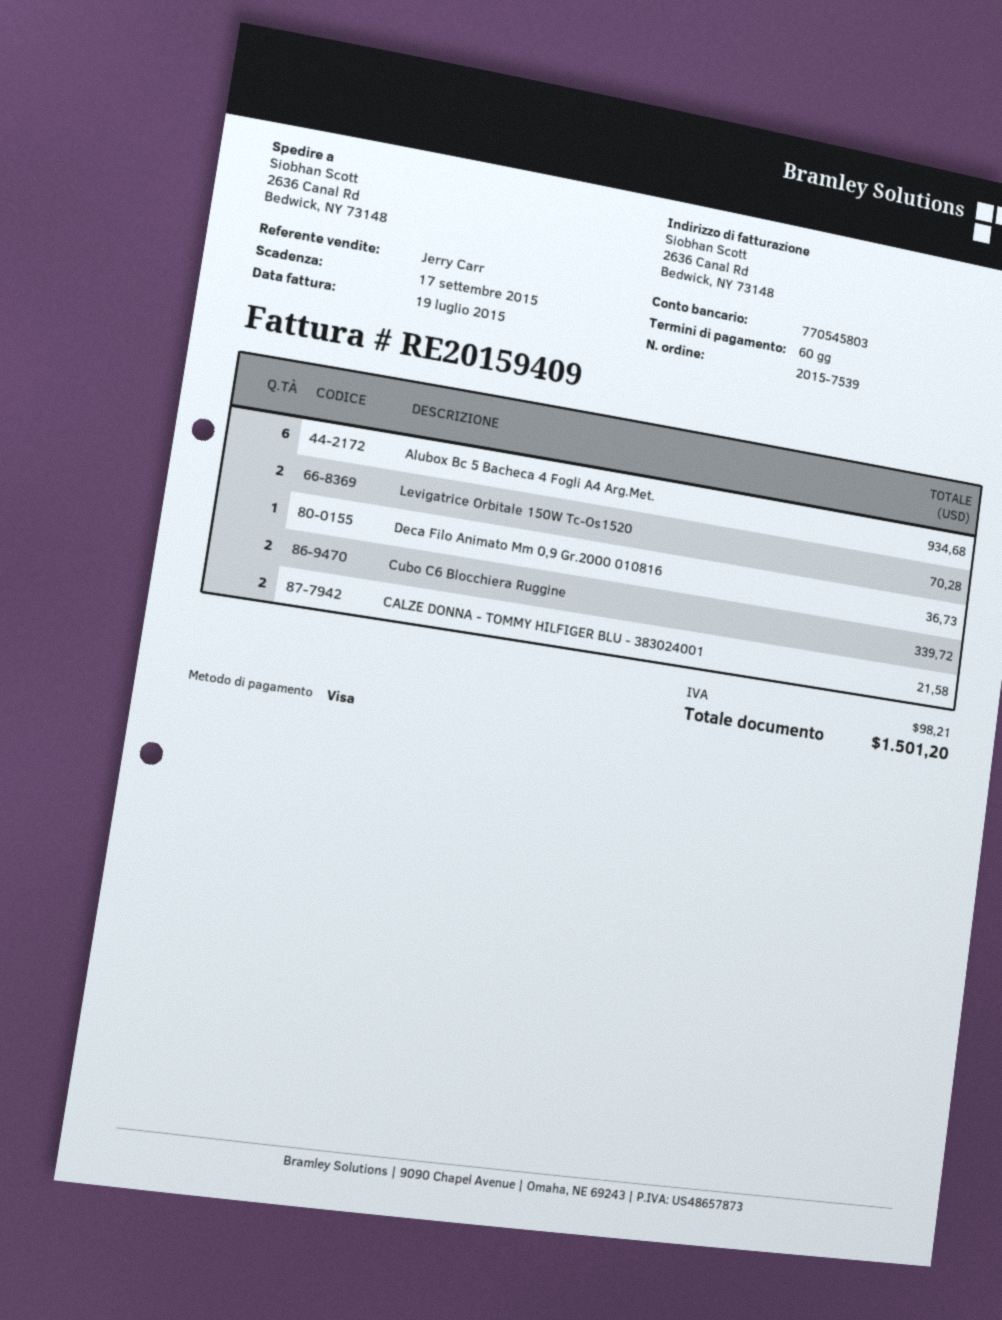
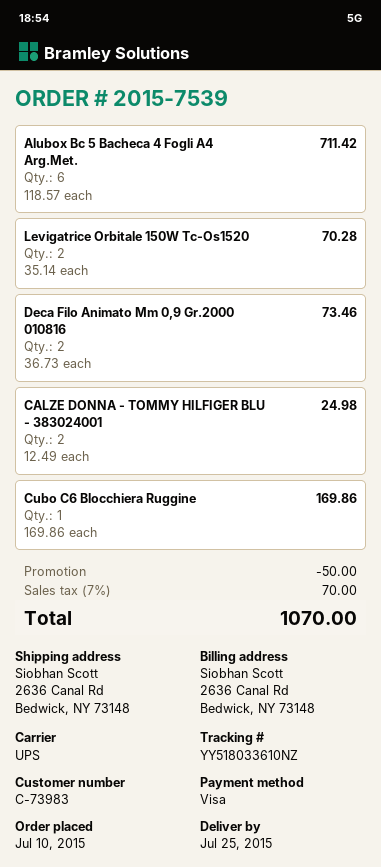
Alubox Bc 5 Bacheca 4 Fogli A4 Arg.Met.: 6 for 934.68 -> 6 for 711.42
Deca Filo Animato Mm 0,9 Gr.2000 010816: 1 for 36.73 -> 2 for 73.46
Cubo C6 Blocchiera Ruggine: 2 for 339.72 -> 1 for 169.86
CALZE DONNA - TOMMY HILFIGER BLU - 383024001: 2 for 21.58 -> 2 for 24.98
discount: none -> 50.00
tax: 98.21 -> 70.00
total: 1501.20 -> 1070.00

